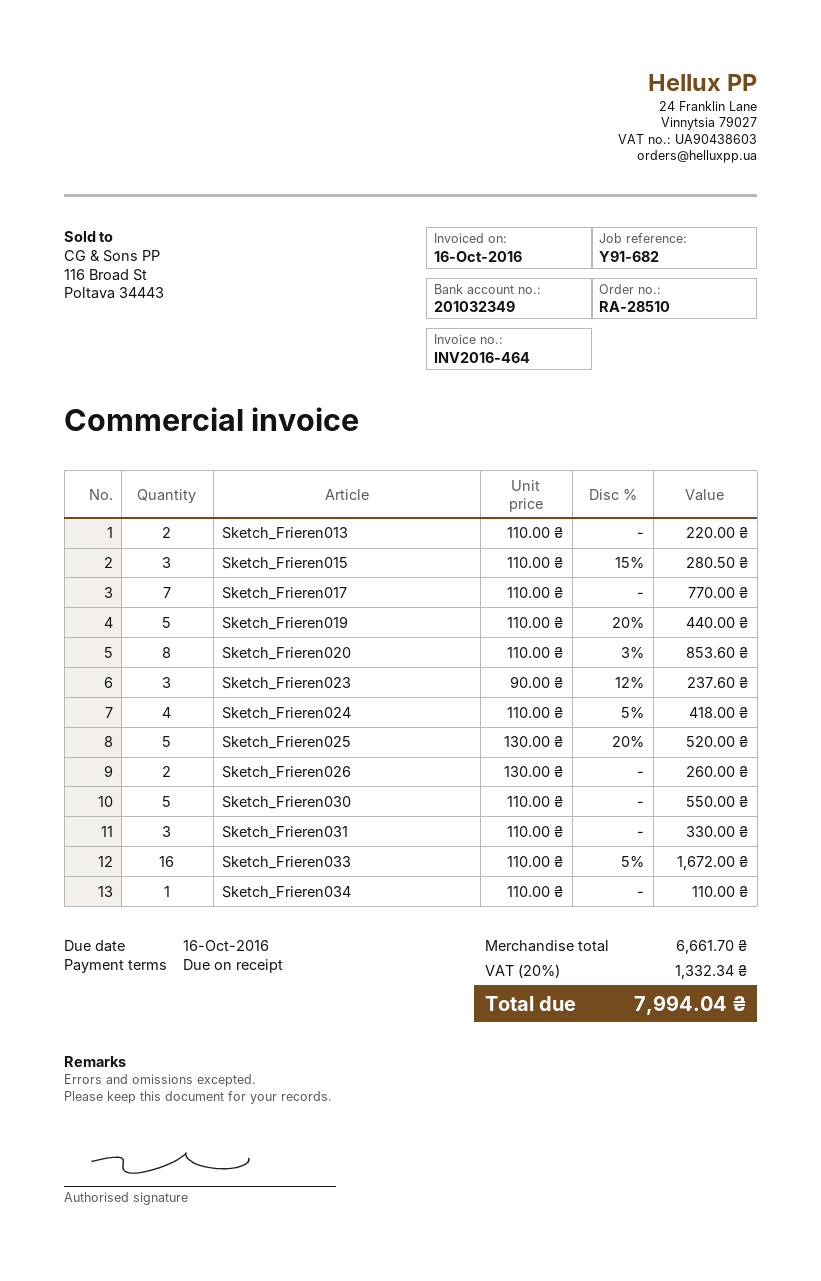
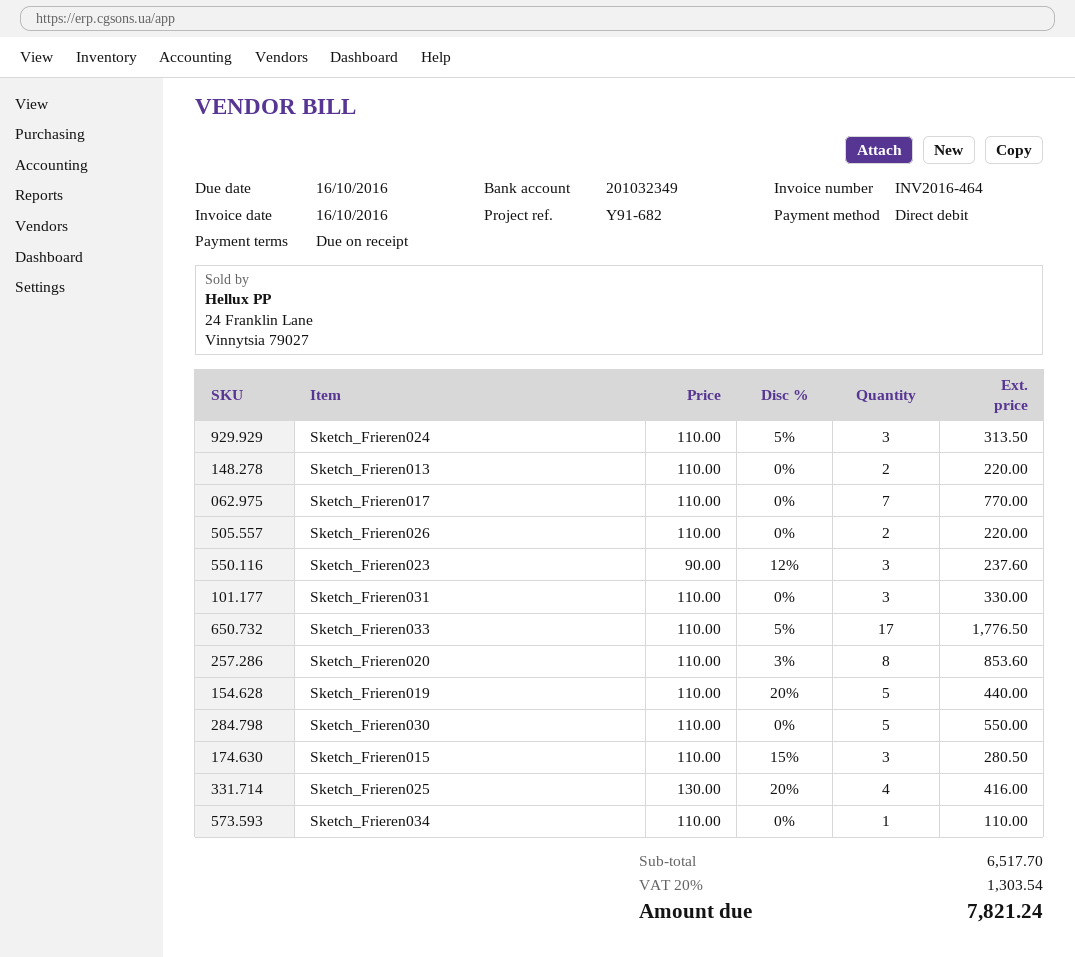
Sketch_Frieren024: 4 x 110.00 - 5% = 418.00 -> 3 x 110.00 - 5% = 313.50
Sketch_Frieren025: 5 x 130.00 - 20% = 520.00 -> 4 x 130.00 - 20% = 416.00
Sketch_Frieren026: 2 x 130.00 = 260.00 -> 2 x 110.00 = 220.00
Sketch_Frieren033: 16 x 110.00 - 5% = 1672.00 -> 17 x 110.00 - 5% = 1776.50
subtotal: 6661.70 -> 6517.70
tax: 20% = 1332.34 -> 20% = 1303.54
total: 7994.04 -> 7821.24

